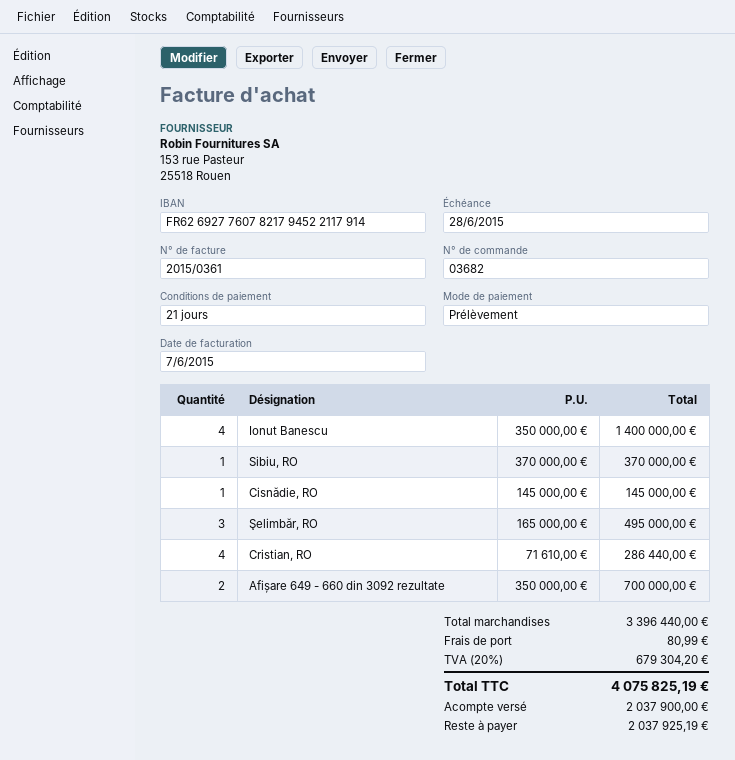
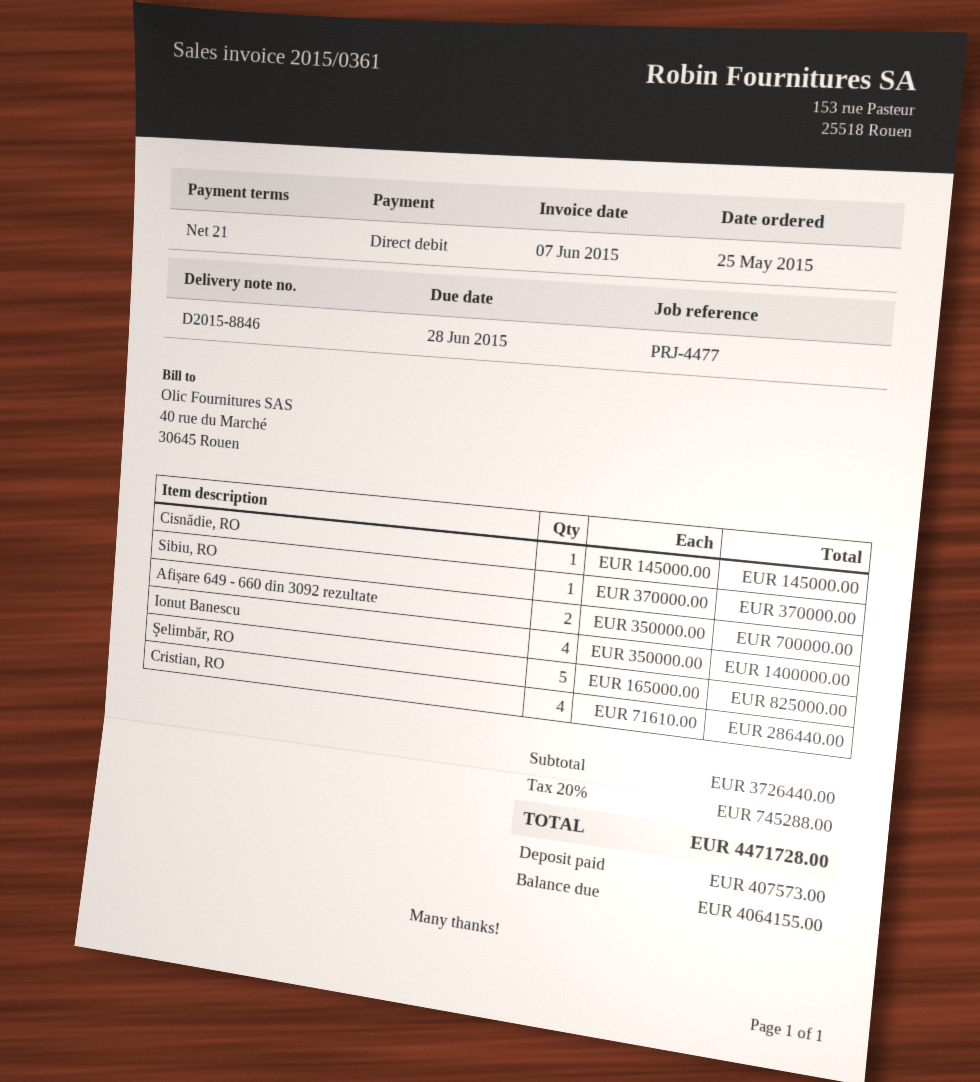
Şelimbăr, RO: 3 x 165000.00 = 495000.00 -> 5 x 165000.00 = 825000.00
subtotal: 3396440.00 -> 3726440.00
shipping: 80.99 -> none
tax: 20% = 679304.20 -> 20% = 745288.00
total: 4075825.19 -> 4471728.00
deposit: 2037900.00 -> 407573.00
balance: 2037925.19 -> 4064155.00

